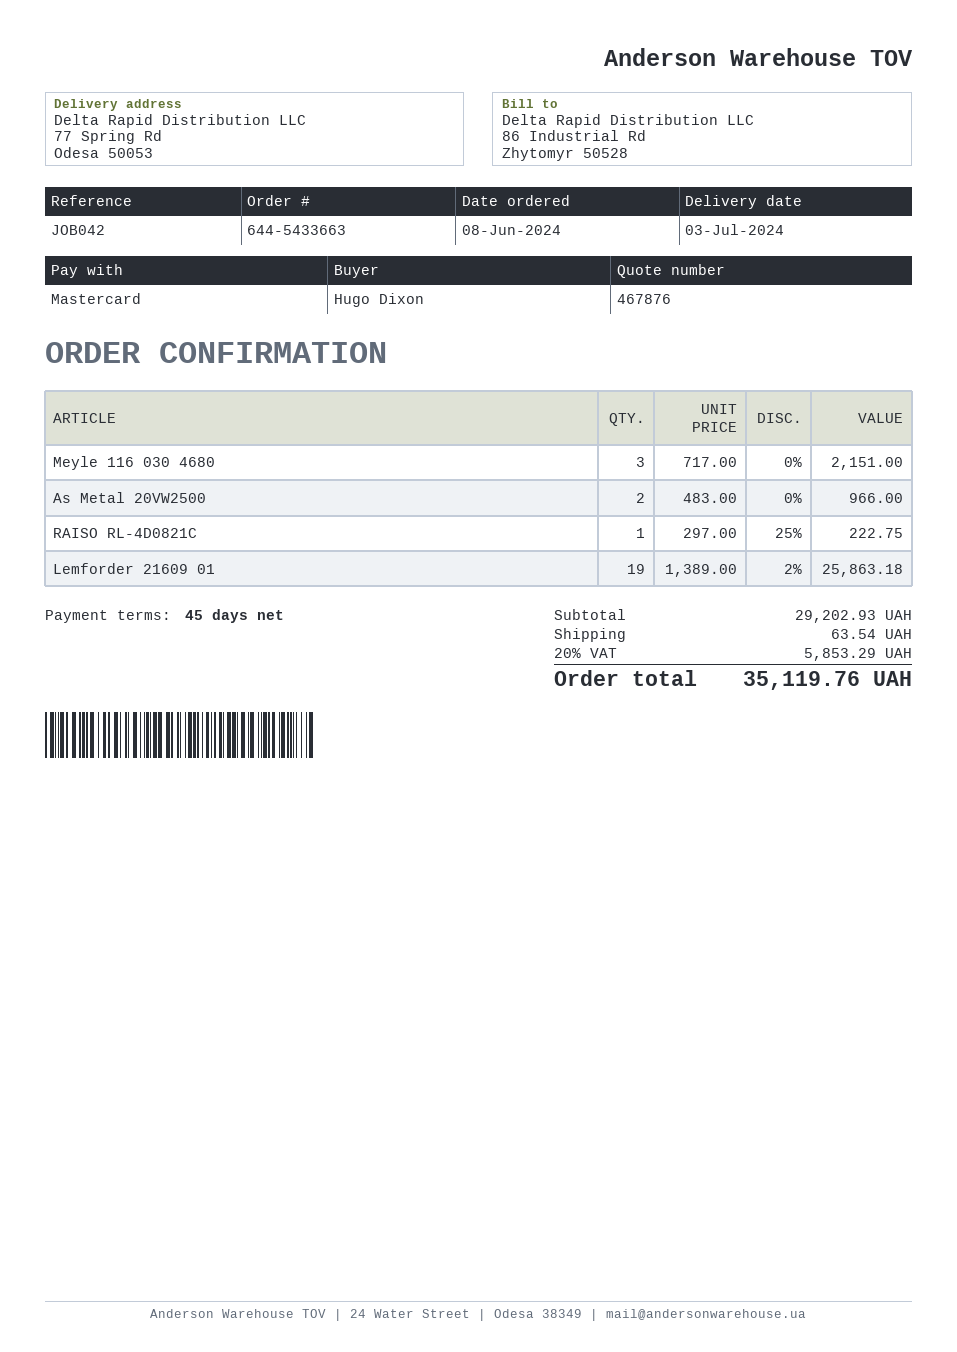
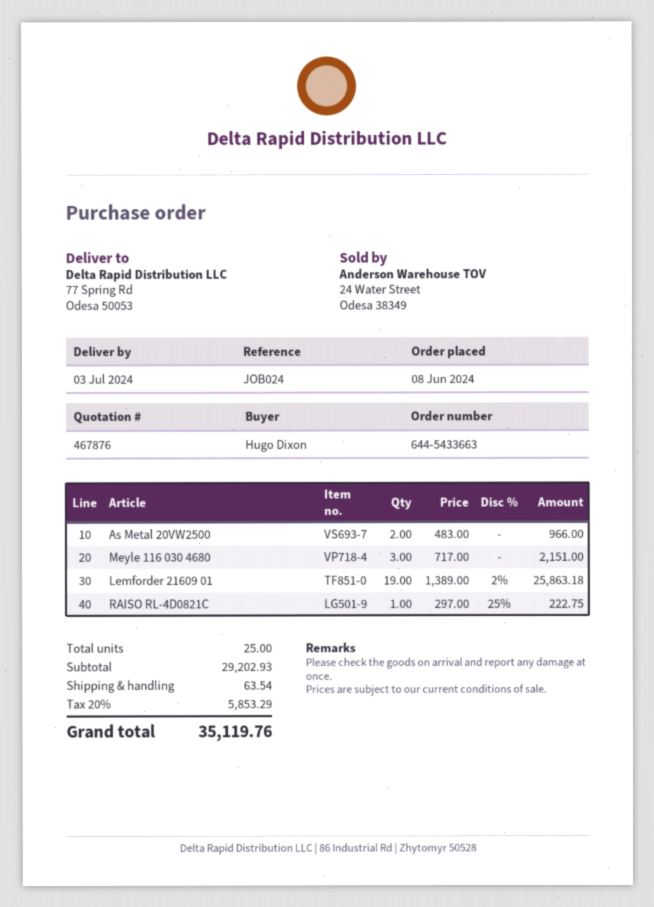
reference: JOB042 -> JOB024

